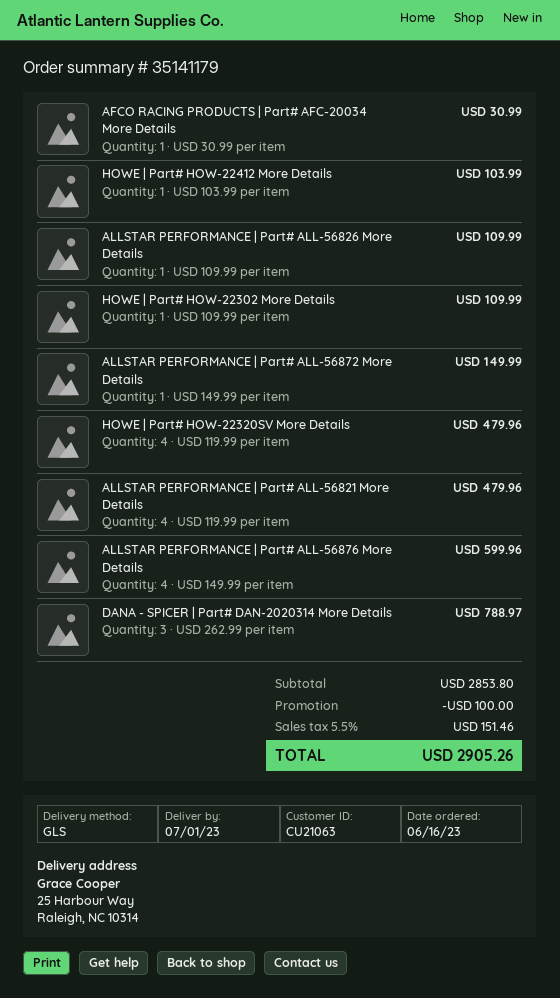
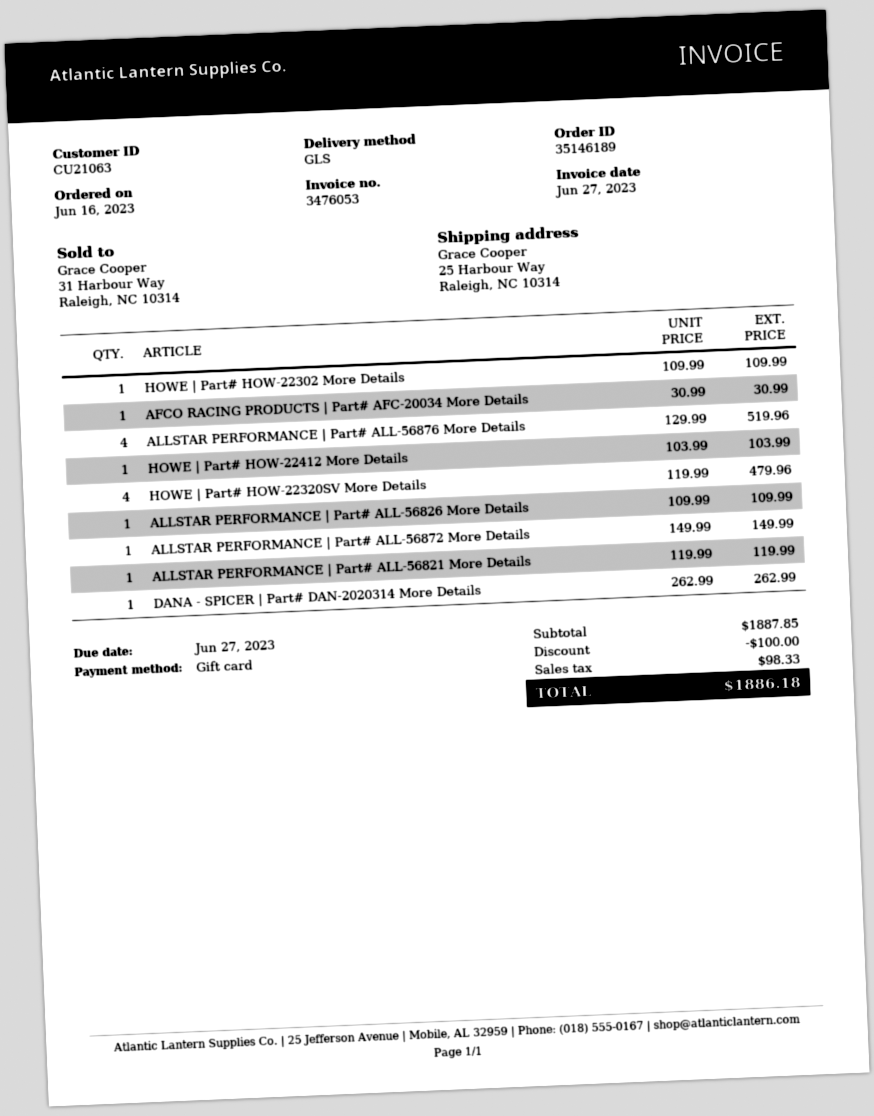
order number: 35141179 -> 35146189
ALLSTAR PERFORMANCE | Part# ALL-56821 More Details: 4 x 119.99 = 479.96 -> 1 x 119.99 = 119.99
ALLSTAR PERFORMANCE | Part# ALL-56876 More Details: 4 x 149.99 = 599.96 -> 4 x 129.99 = 519.96
DANA - SPICER | Part# DAN-2020314 More Details: 3 x 262.99 = 788.97 -> 1 x 262.99 = 262.99
subtotal: 2853.80 -> 1887.85
tax: 151.46 -> 98.33
total: 2905.26 -> 1886.18

